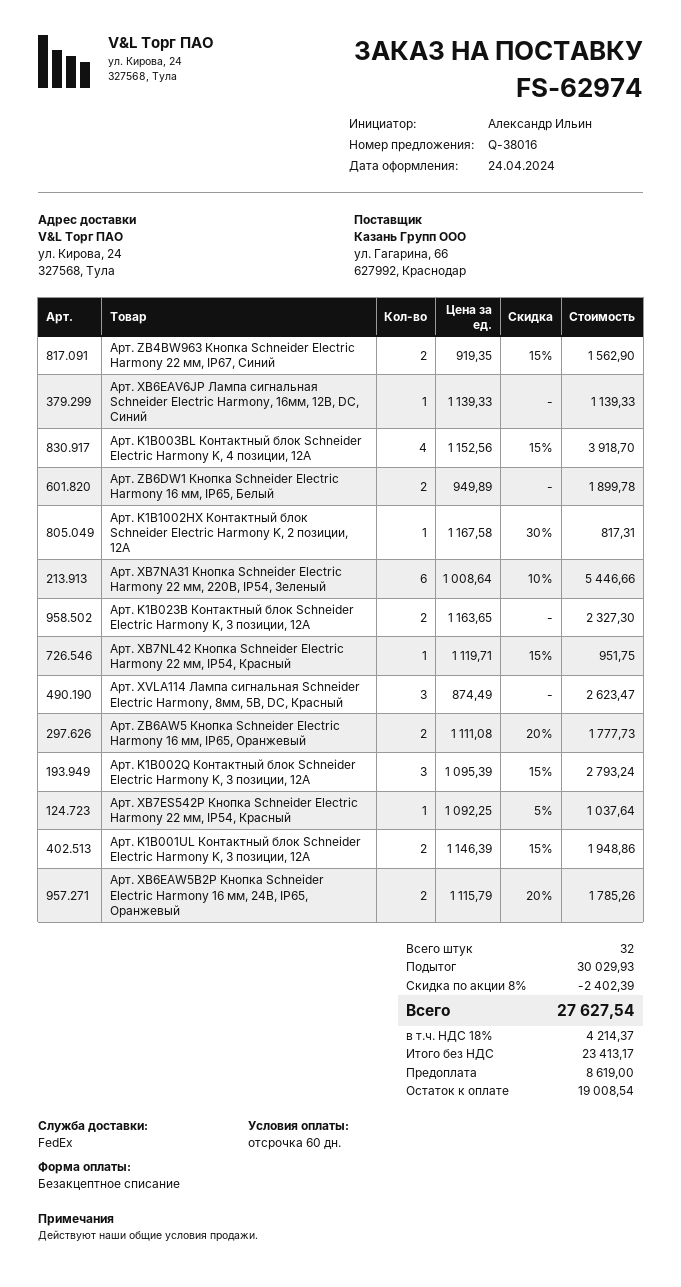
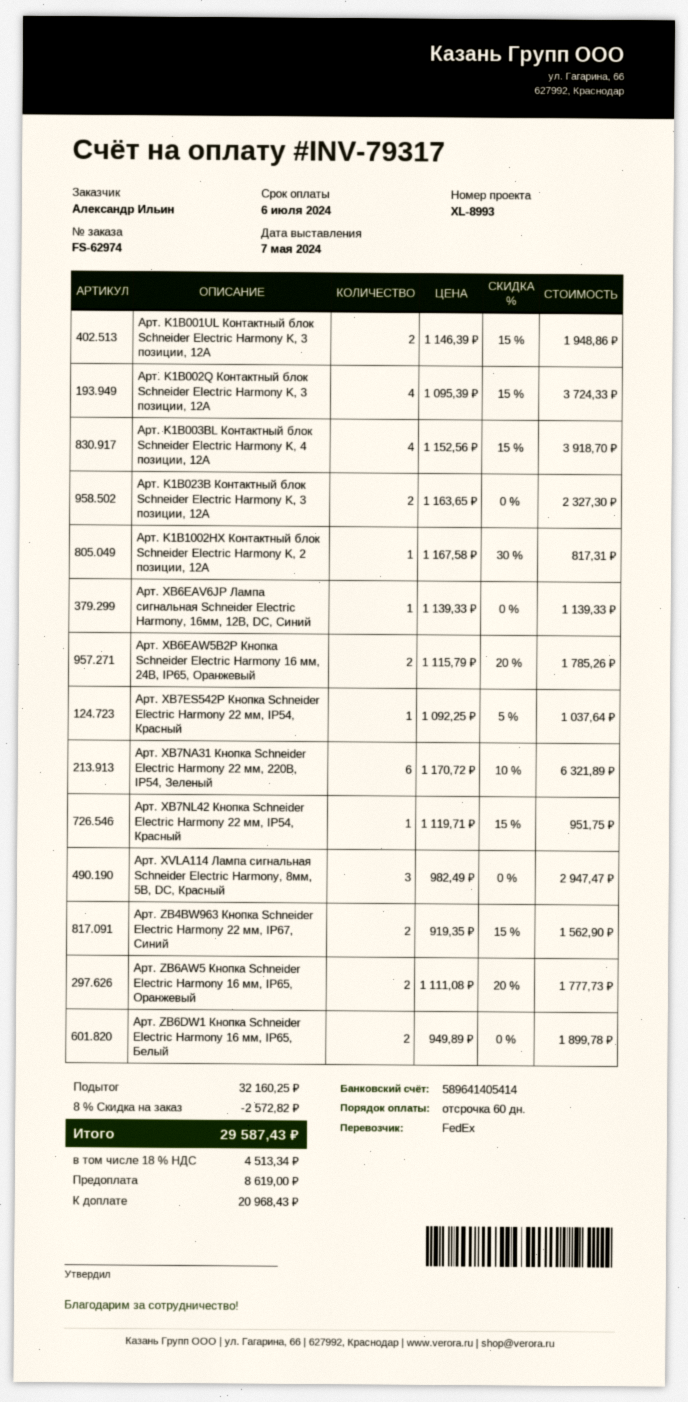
Арт. XB7NA31 Кнопка Schneider Electric Harmony 22 мм, 220В, IP54, Зеленый: 6 x 1008.64 - 10% = 5446.66 -> 6 x 1170.72 - 10% = 6321.89
Арт. XVLA114 Лампа сигнальная Schneider Electric Harmony, 8мм, 5В, DC, Красный: 3 x 874.49 = 2623.47 -> 3 x 982.49 = 2947.47
Арт. K1B002Q Контактный блок Schneider Electric Harmony K, 3 позиции, 12А: 3 x 1095.39 - 15% = 2793.24 -> 4 x 1095.39 - 15% = 3724.33
subtotal: 30029.93 -> 32160.25
discount: 8% = 2402.39 -> 8% = 2572.82
tax: 18% = 4214.37 -> 18% = 4513.34
total: 27627.54 -> 29587.43
balance: 19008.54 -> 20968.43

